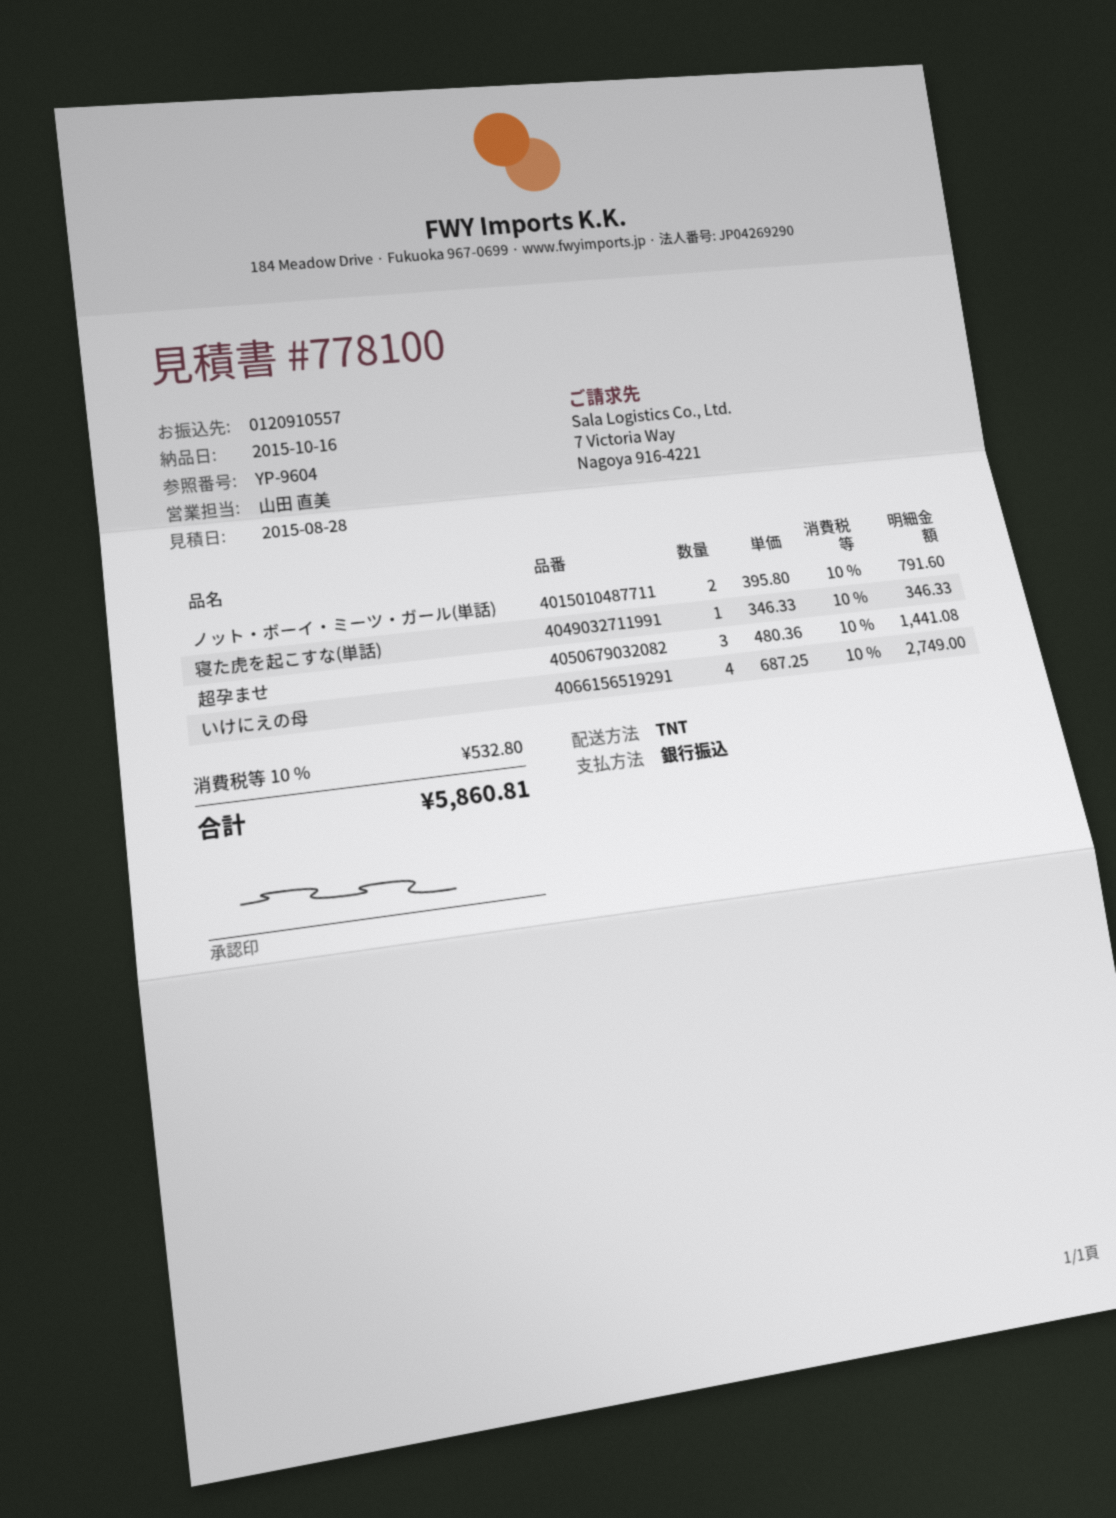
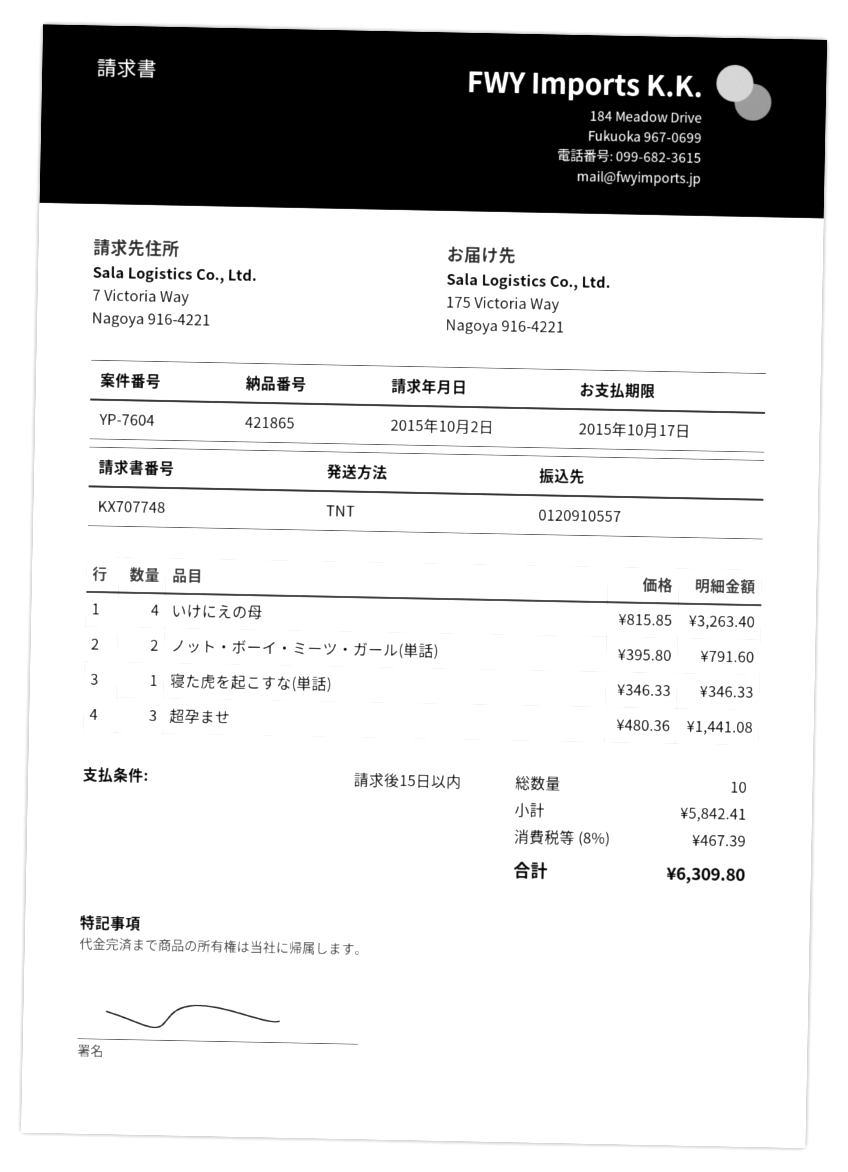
reference: YP-9604 -> YP-7604
いけにえの母: 4 x 687.25 = 2749.00 -> 4 x 815.85 = 3263.40
tax: 10% = 532.80 -> 8% = 467.39
total: 5860.81 -> 6309.80

